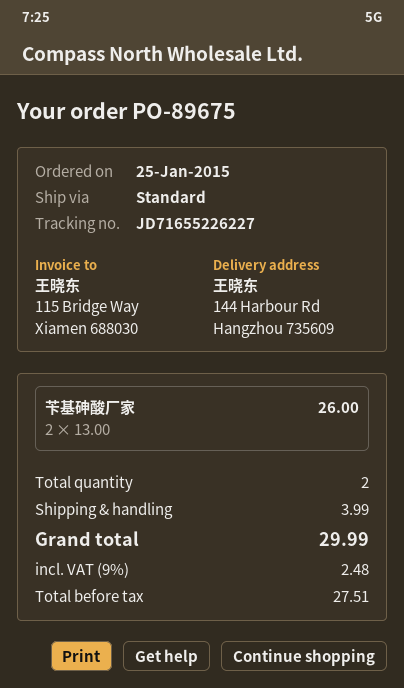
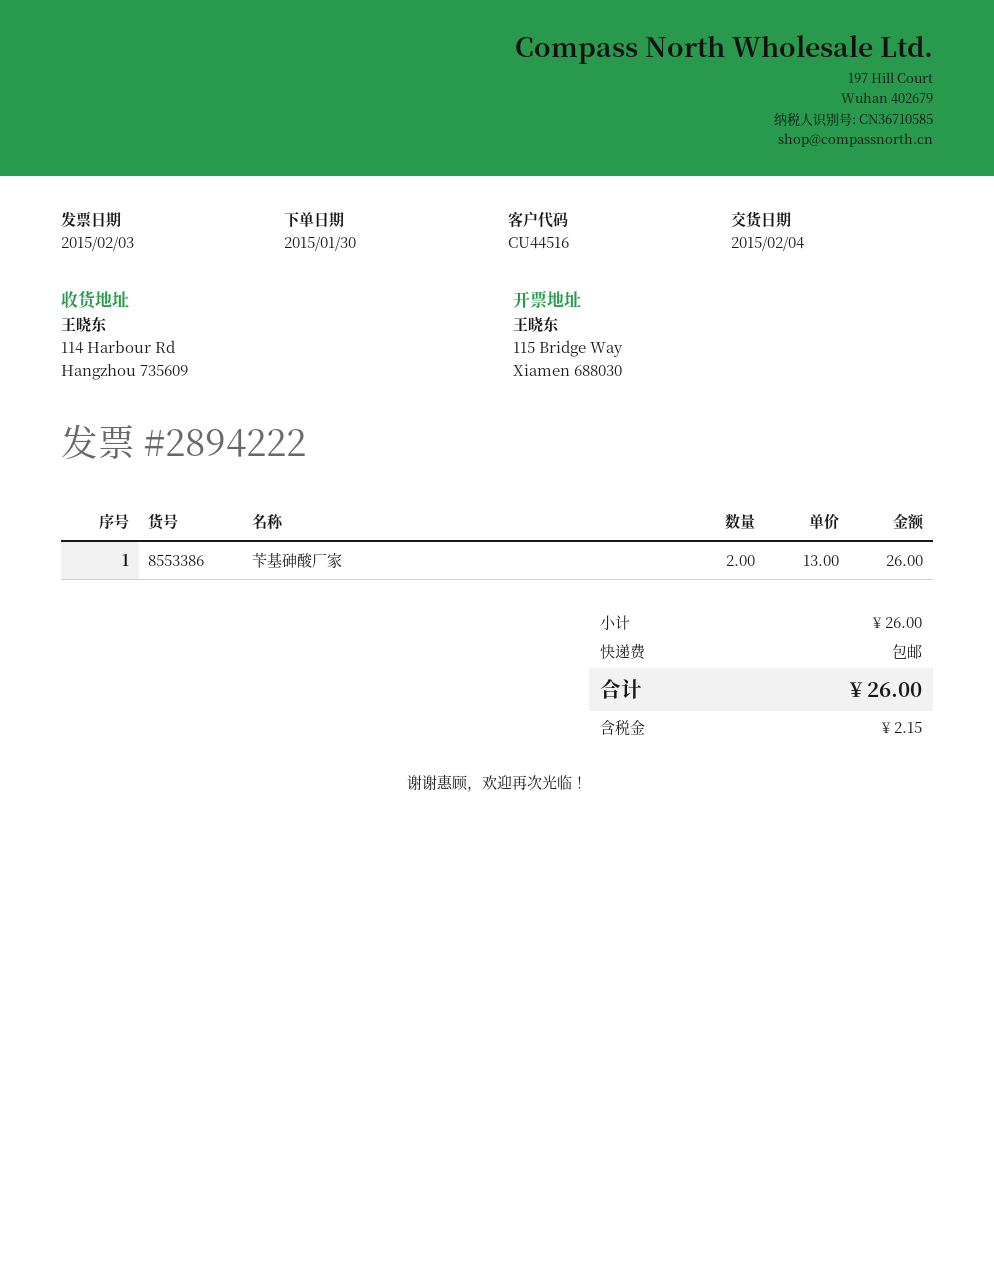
order date: 2015-01-25 -> 2015-01-30
ship to: 144 Harbour Rd, Hangzhou 735609 -> 114 Harbour Rd, Hangzhou 735609
shipping: 3.99 -> 0.00
tax: 2.48 -> 2.15
total: 29.99 -> 26.00

